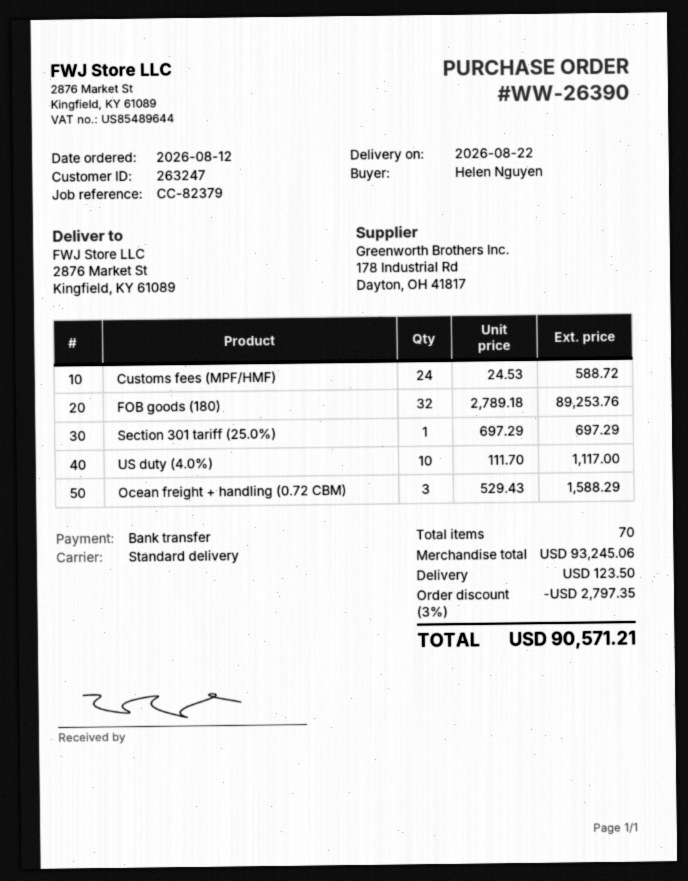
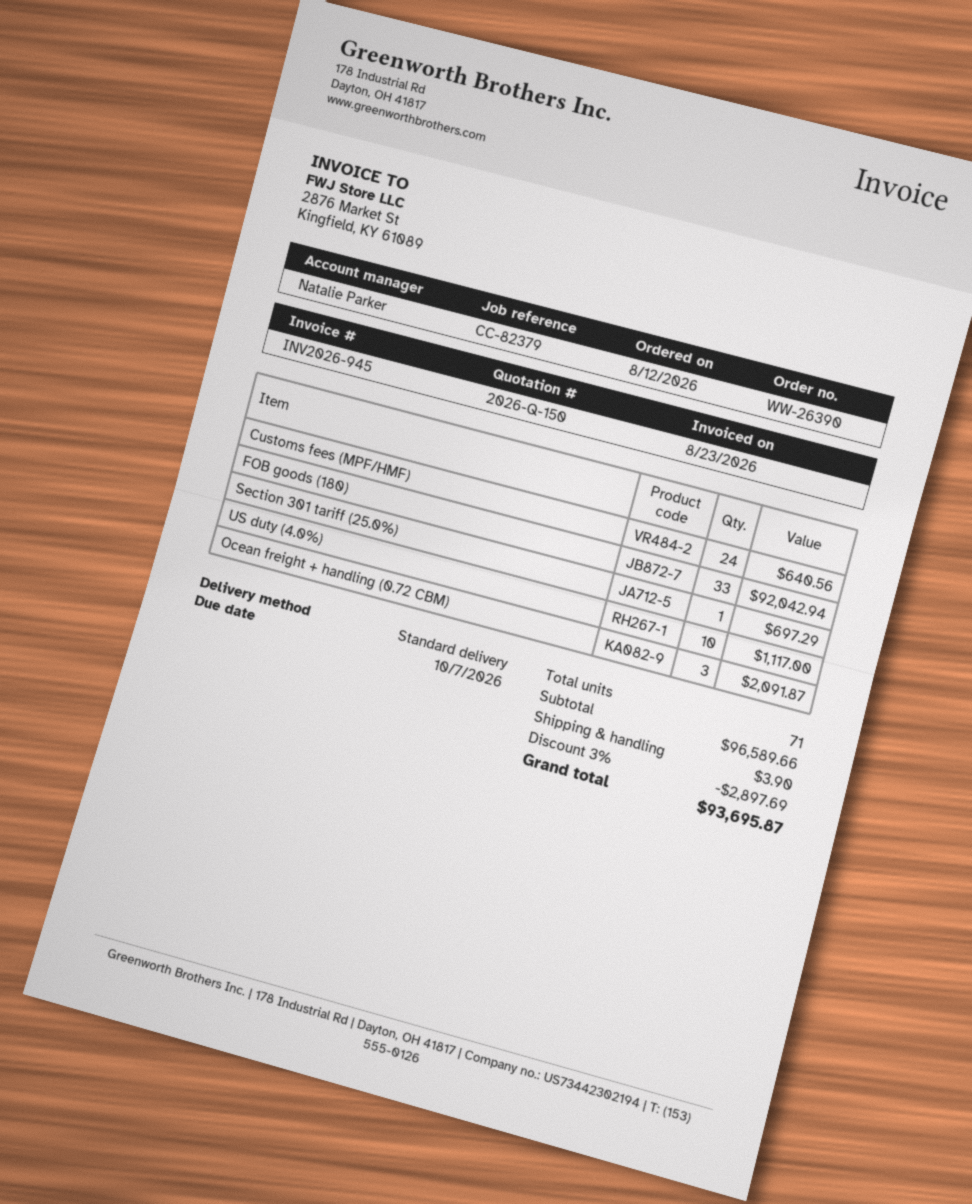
Customs fees (MPF/HMF): 24 for 588.72 -> 24 for 640.56
FOB goods (180): 32 for 89253.76 -> 33 for 92042.94
Ocean freight + handling (0.72 CBM): 3 for 1588.29 -> 3 for 2091.87
total quantity: 70 -> 71
subtotal: 93245.06 -> 96589.66
discount: 3% = 2797.35 -> 3% = 2897.69
shipping: 123.50 -> 3.90
total: 90571.21 -> 93695.87

